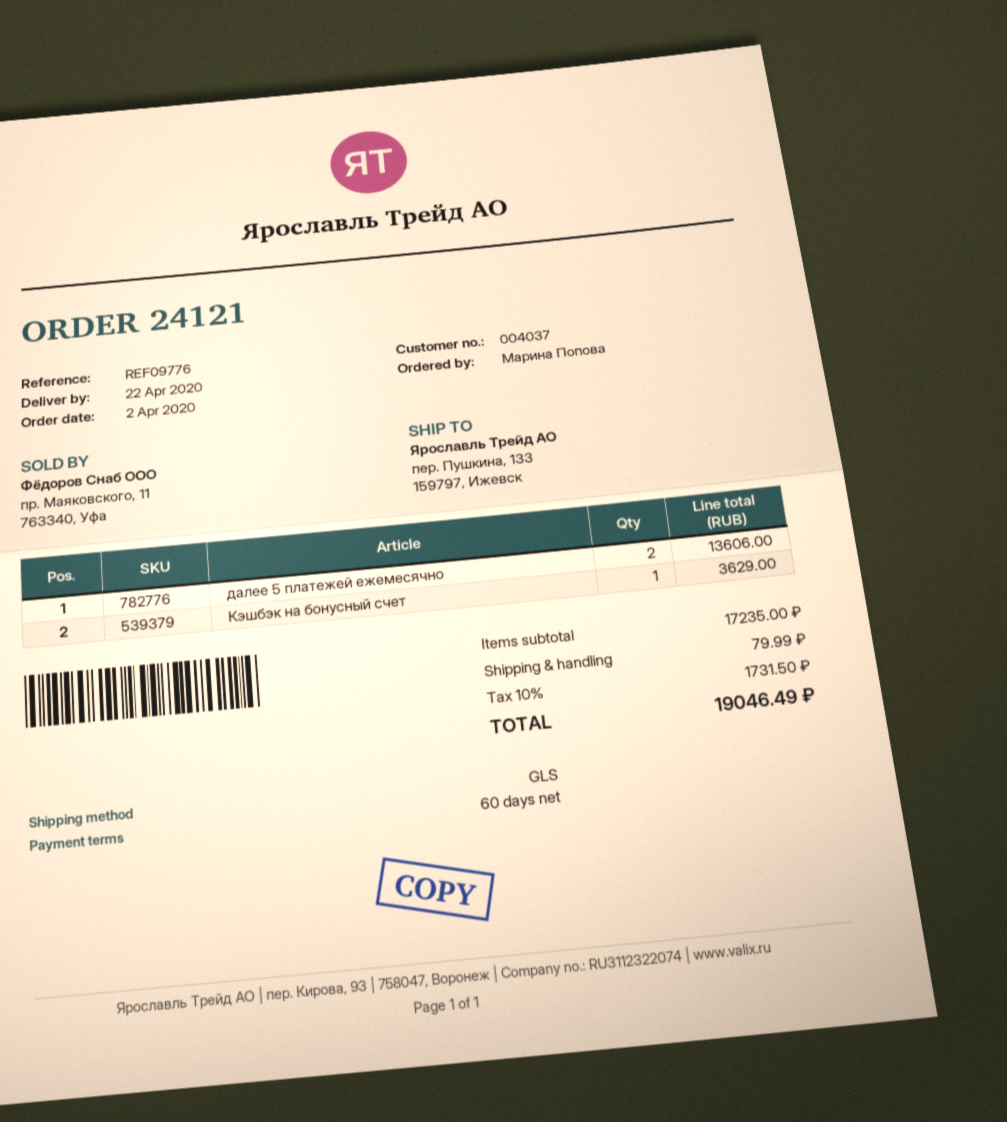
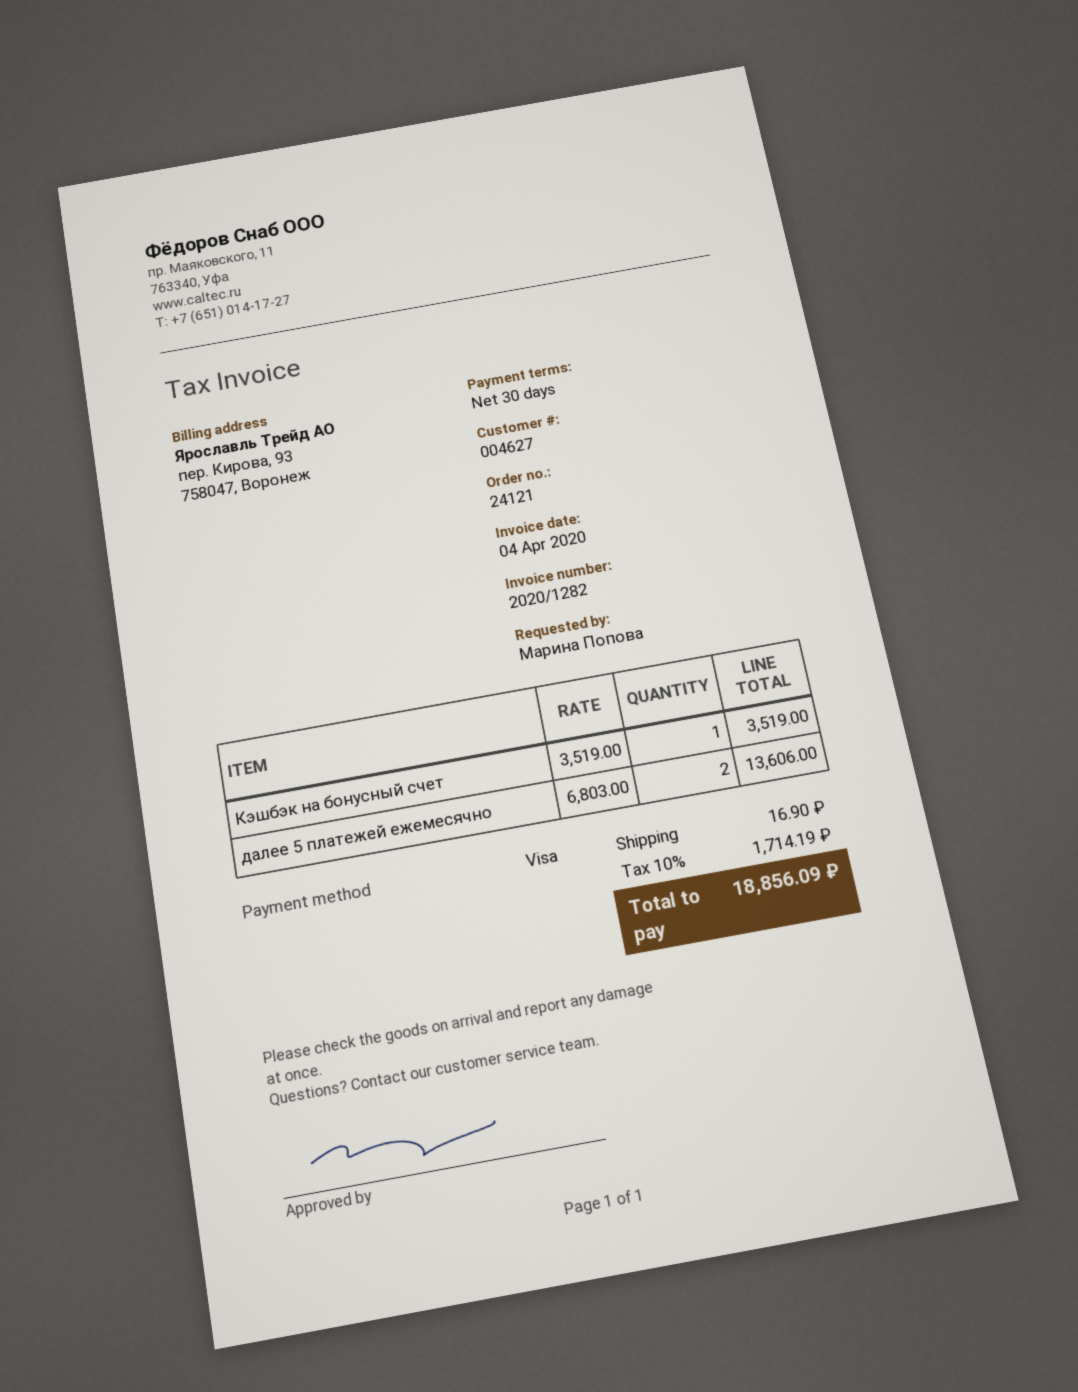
payment terms: 60 days -> 30 days
customer number: 004037 -> 004627
Кэшбэк на бонусный счет: 1 for 3629.00 -> 1 for 3519.00
shipping: 79.99 -> 16.90
tax: 10% = 1731.50 -> 10% = 1714.19
total: 19046.49 -> 18856.09

